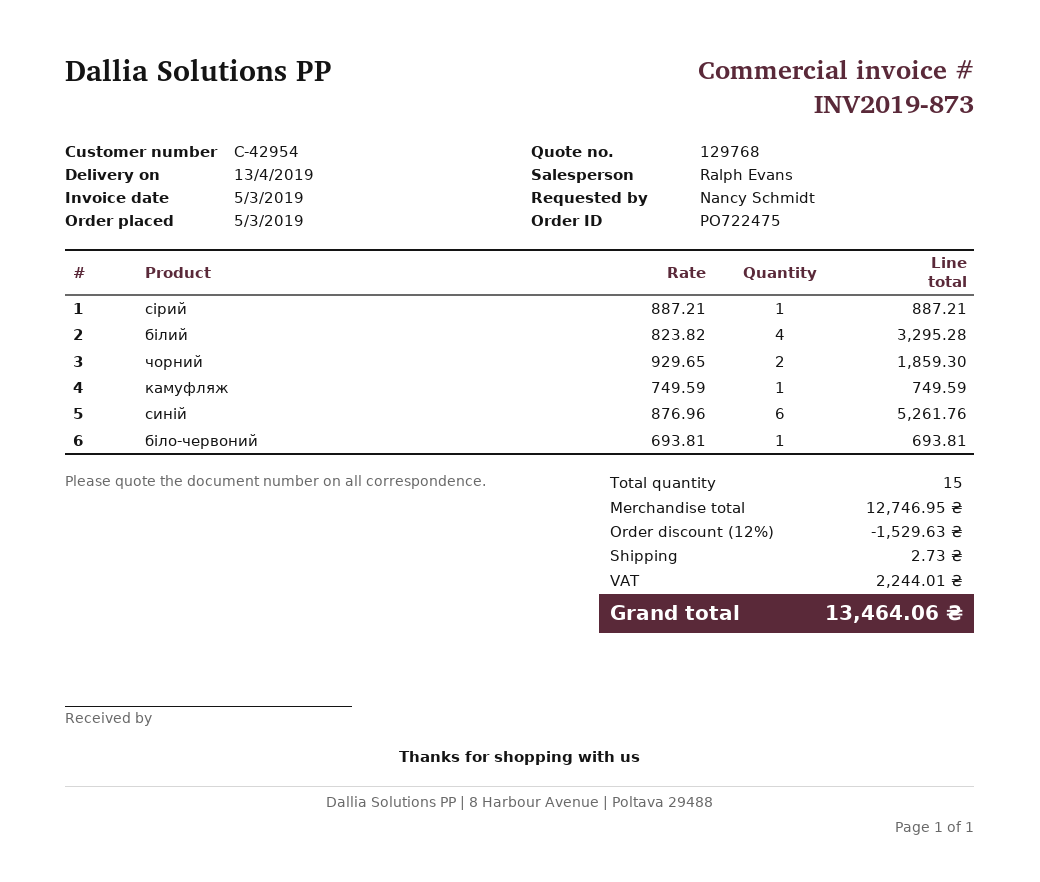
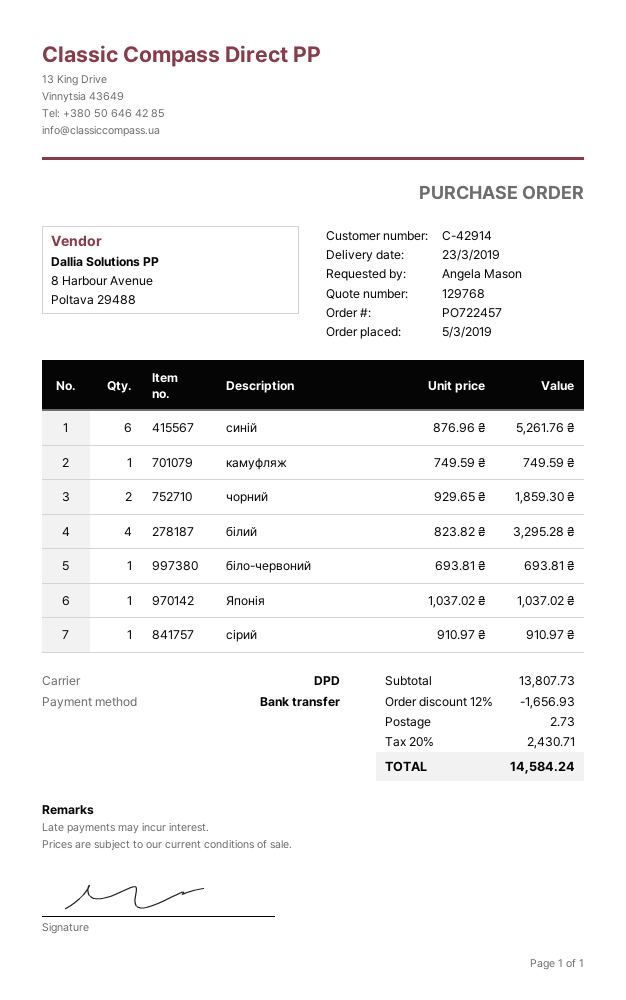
order number: PO722475 -> PO722457
delivery date: 2019-04-13 -> 2019-03-23
customer number: C-42954 -> C-42914
ordered by: Nancy Schmidt -> Angela Mason
сірий: 1 x 887.21 = 887.21 -> 1 x 910.97 = 910.97
Японія: none -> 1 x 1037.02 = 1037.02
subtotal: 12746.95 -> 13807.73
discount: 12% = 1529.63 -> 12% = 1656.93
tax: 2244.01 -> 2430.71
total: 13464.06 -> 14584.24

